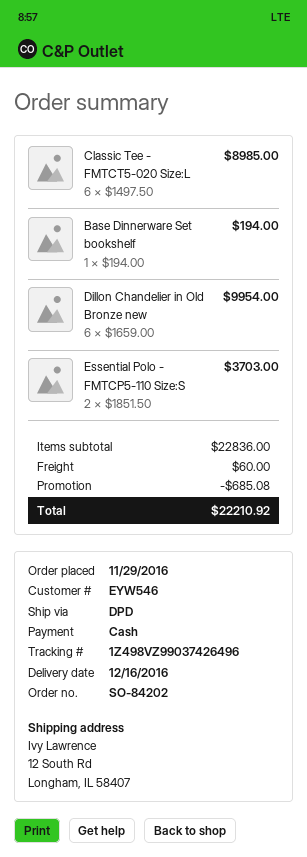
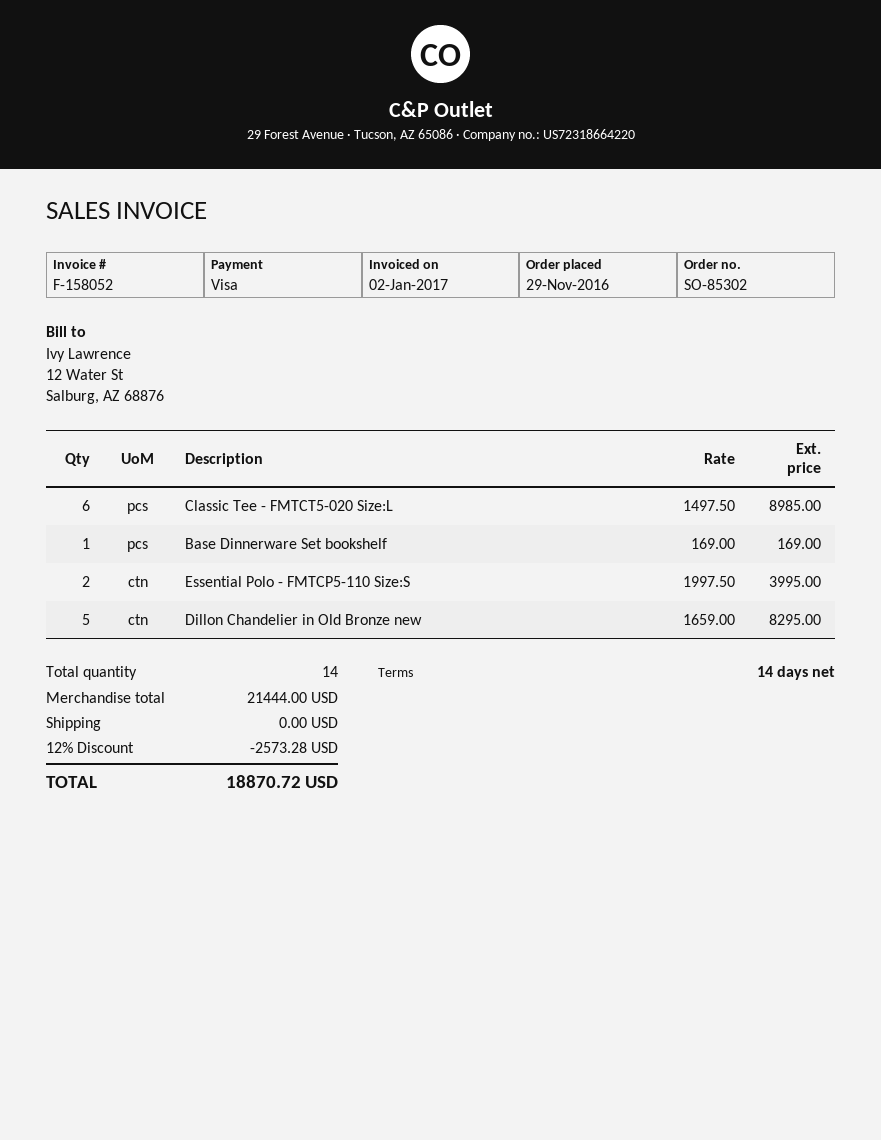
order number: SO-84202 -> SO-85302
payment method: cash -> Visa
Base Dinnerware Set bookshelf: 1 x 194.00 = 194.00 -> 1 x 169.00 = 169.00
Dillon Chandelier in Old Bronze new: 6 x 1659.00 = 9954.00 -> 5 x 1659.00 = 8295.00
Essential Polo - FMTCP5-110 Size:S: 2 x 1851.50 = 3703.00 -> 2 x 1997.50 = 3995.00
subtotal: 22836.00 -> 21444.00
discount: 685.08 -> 2573.28
shipping: 60.00 -> 0.00
total: 22210.92 -> 18870.72

